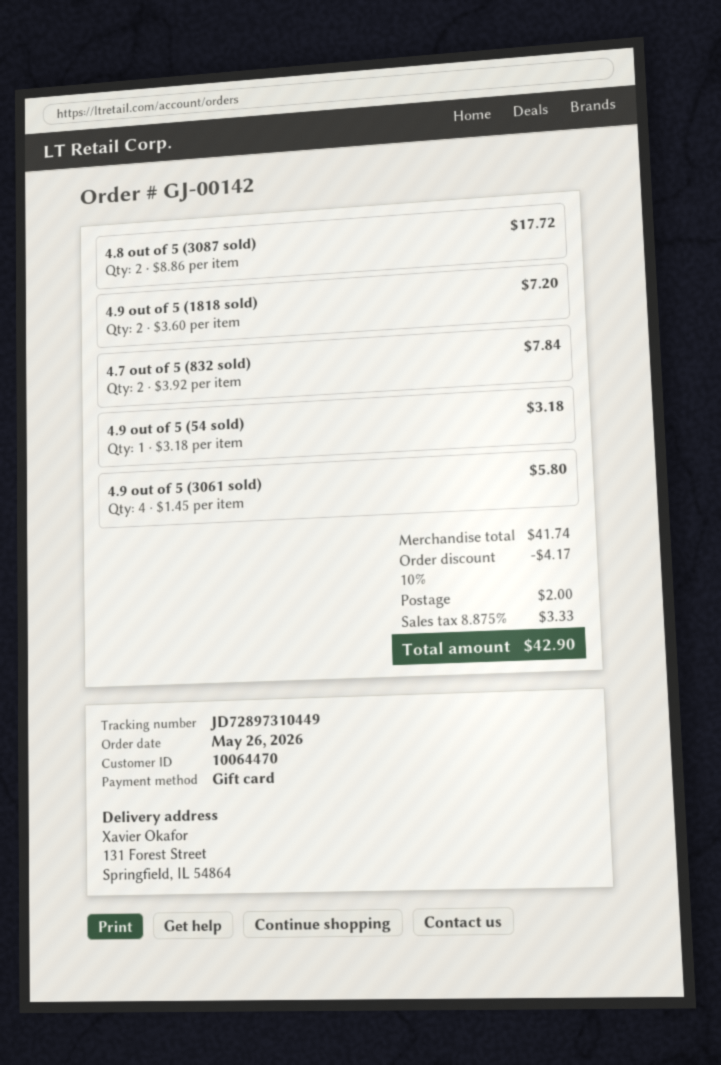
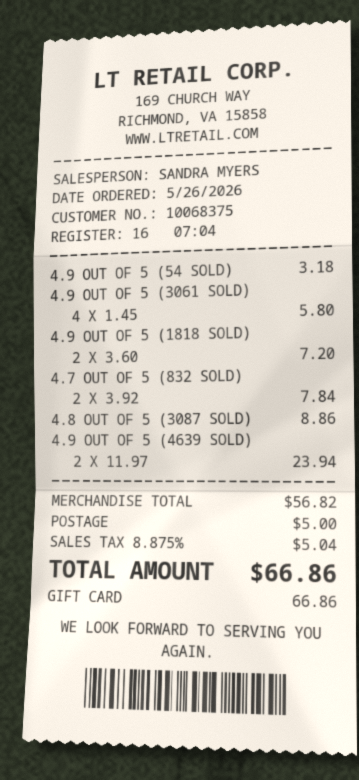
customer number: 10064470 -> 10068375
4.8 out of 5 (3087 sold): 2 x 8.86 = 17.72 -> 1 x 8.86 = 8.86
4.9 OUT OF 5 (4639 SOLD): none -> 2 x 11.97 = 23.94
subtotal: 41.74 -> 56.82
discount: 10% = 4.17 -> none
shipping: 2.00 -> 5.00
tax: 8.875% = 3.33 -> 8.875% = 5.04
total: 42.90 -> 66.86

